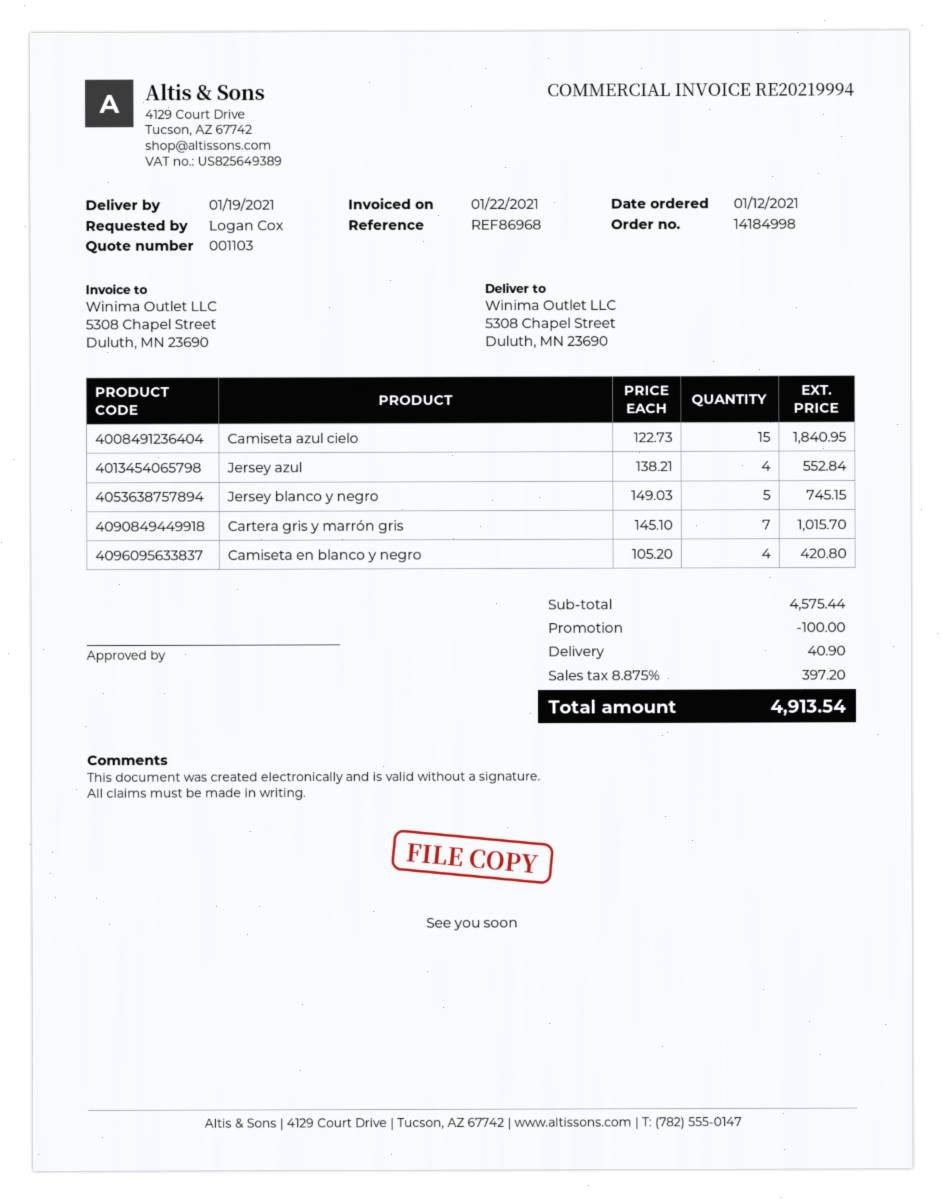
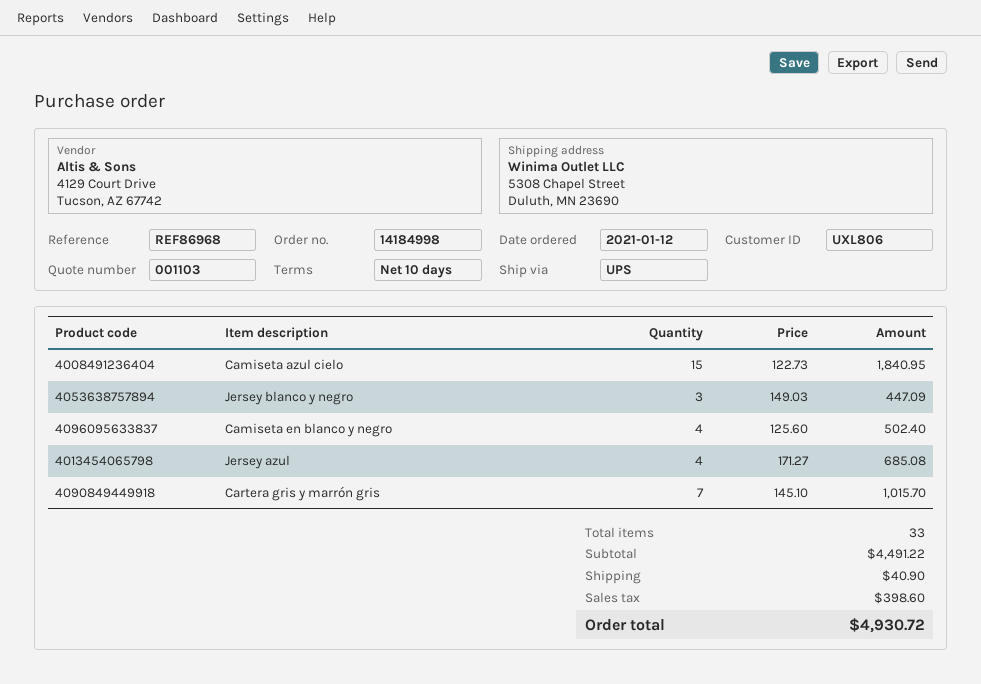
Jersey azul: 4 x 138.21 = 552.84 -> 4 x 171.27 = 685.08
Jersey blanco y negro: 5 x 149.03 = 745.15 -> 3 x 149.03 = 447.09
Camiseta en blanco y negro: 4 x 105.20 = 420.80 -> 4 x 125.60 = 502.40
subtotal: 4575.44 -> 4491.22
discount: 100.00 -> none
tax: 397.20 -> 398.60
total: 4913.54 -> 4930.72

